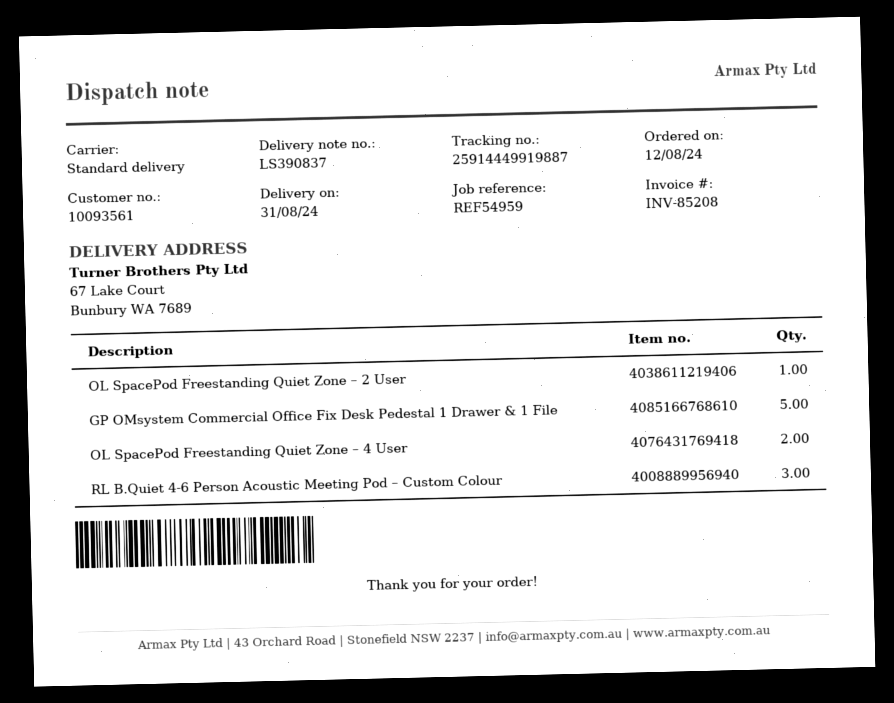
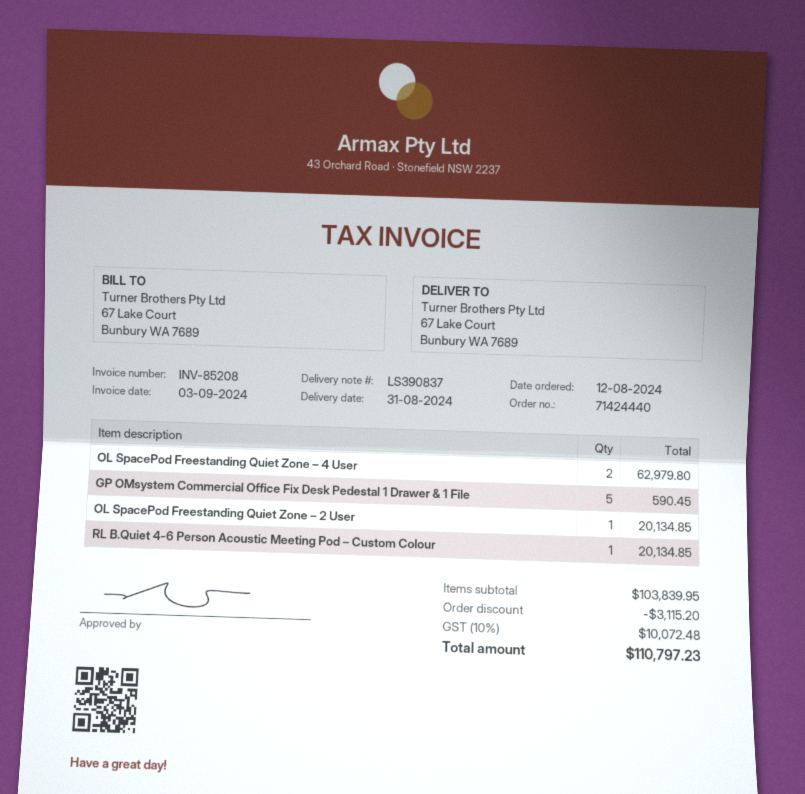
RL B.Quiet 4-6 Person Acoustic Meeting Pod – Custom Colour: 3 -> 1

